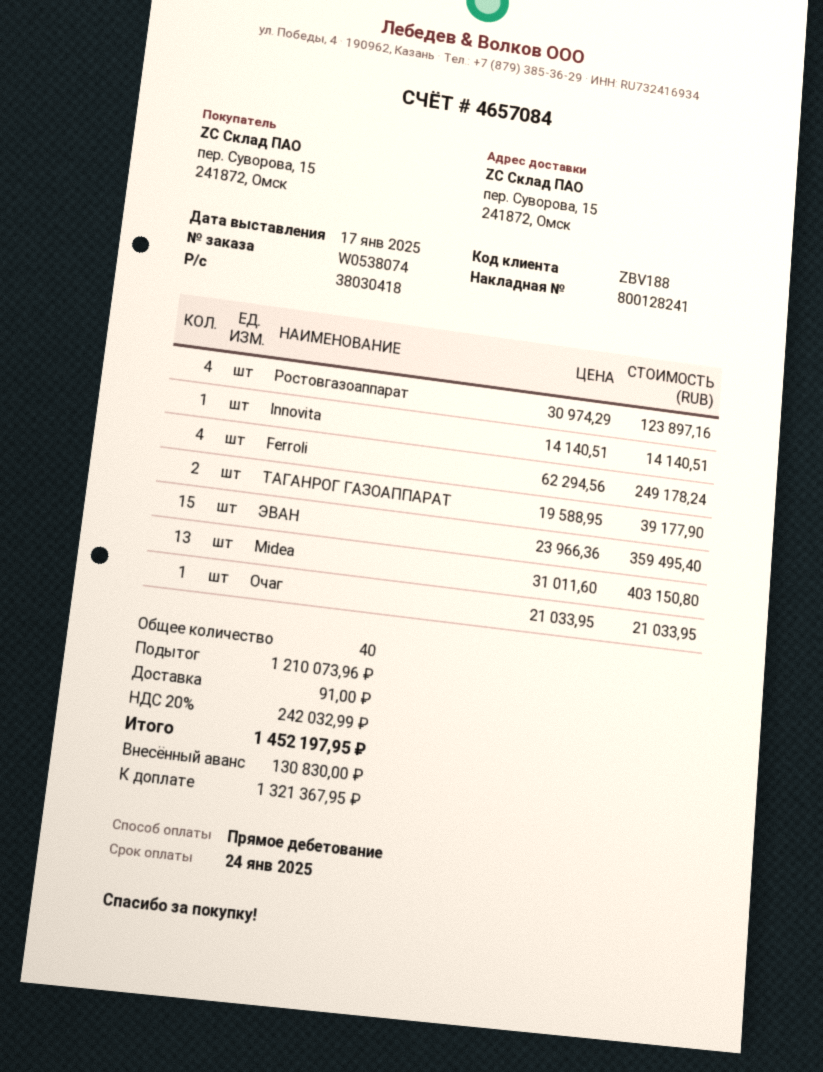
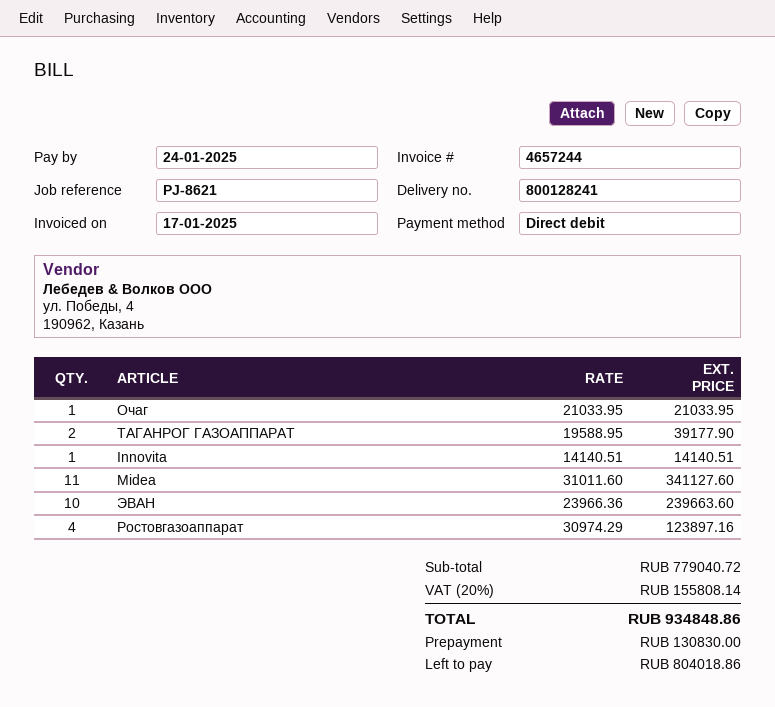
invoice number: 4657084 -> 4657244
Ferroli: 4 x 62294.56 = 249178.24 -> none
ЭВАН: 15 x 23966.36 = 359495.40 -> 10 x 23966.36 = 239663.60
Midea: 13 x 31011.60 = 403150.80 -> 11 x 31011.60 = 341127.60
subtotal: 1210073.96 -> 779040.72
shipping: 91.00 -> none
tax: 20% = 242032.99 -> 20% = 155808.14
total: 1452197.95 -> 934848.86
balance: 1321367.95 -> 804018.86

